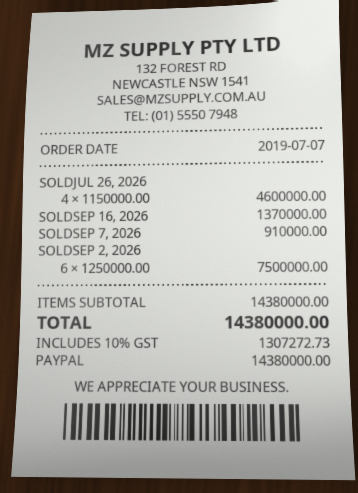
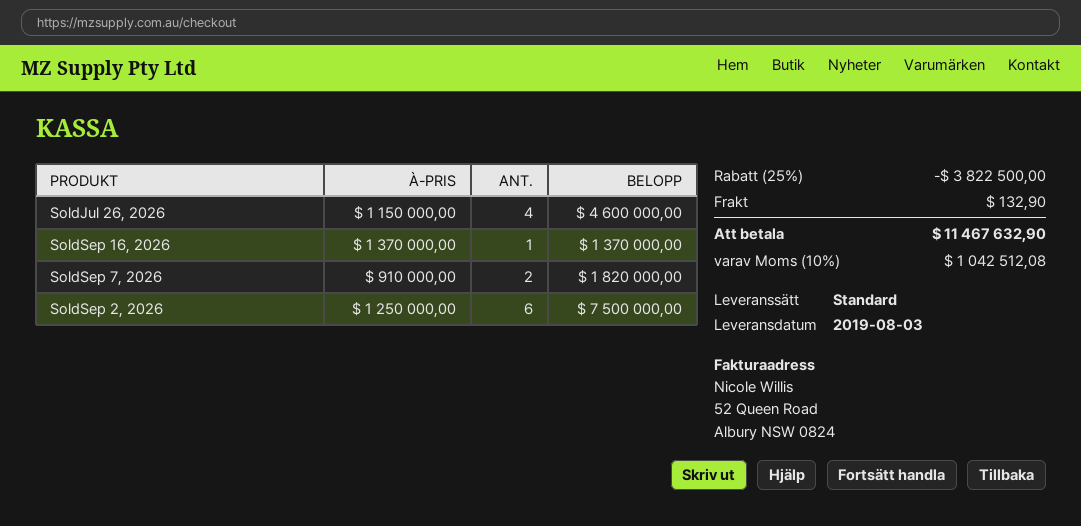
SOLDSEP 7, 2026: 1 x 910000.00 = 910000.00 -> 2 x 910000.00 = 1820000.00
discount: none -> 25% = 3822500.00
shipping: none -> 132.90
tax: 10% = 1307272.73 -> 10% = 1042512.08
total: 14380000.00 -> 11467632.90

